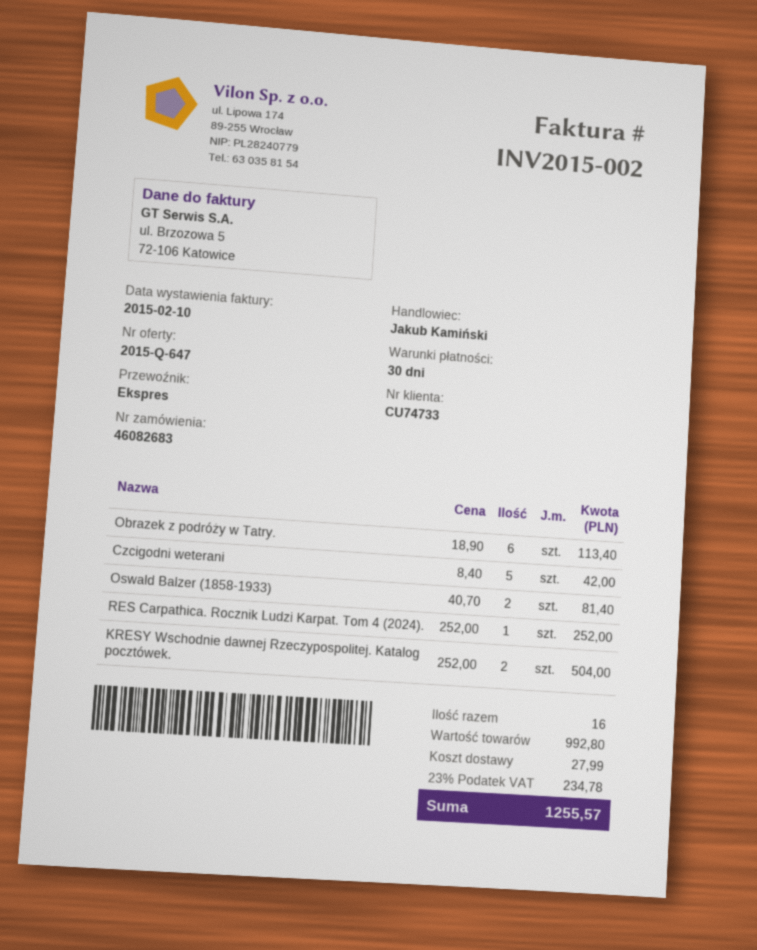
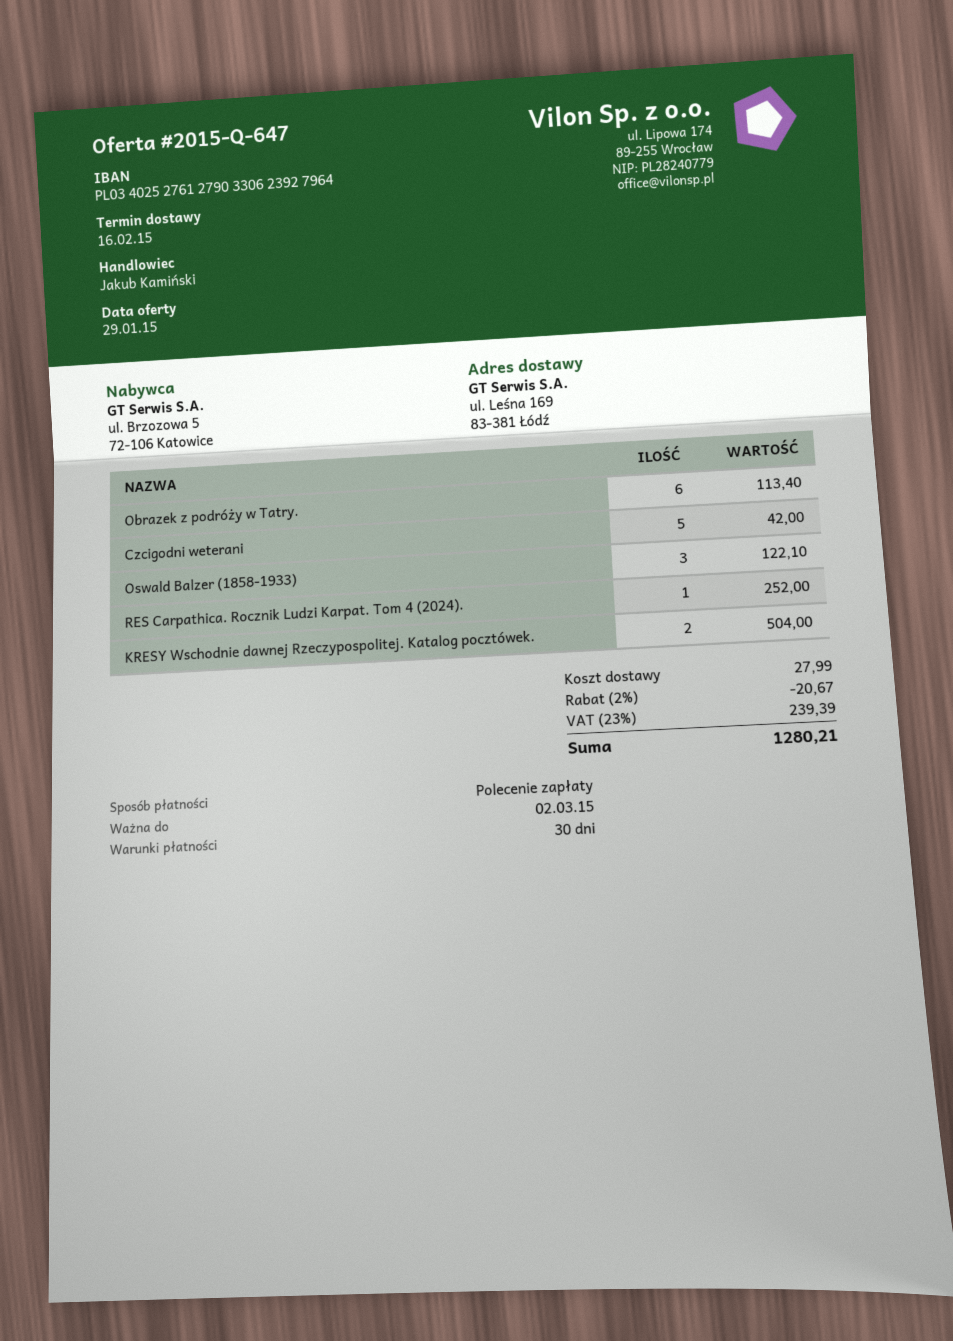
Oswald Balzer (1858-1933): 2 for 81.40 -> 3 for 122.10
discount: none -> 2% = 20.67
tax: 23% = 234.78 -> 23% = 239.39
total: 1255.57 -> 1280.21

